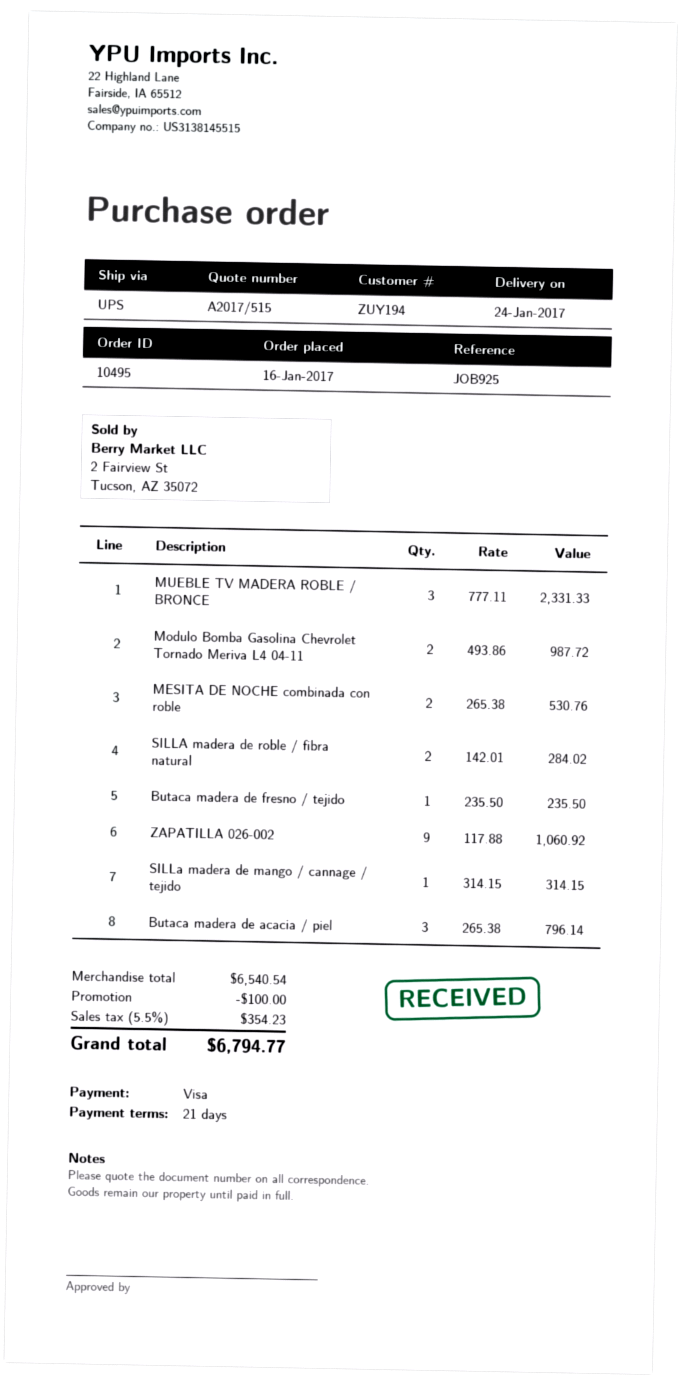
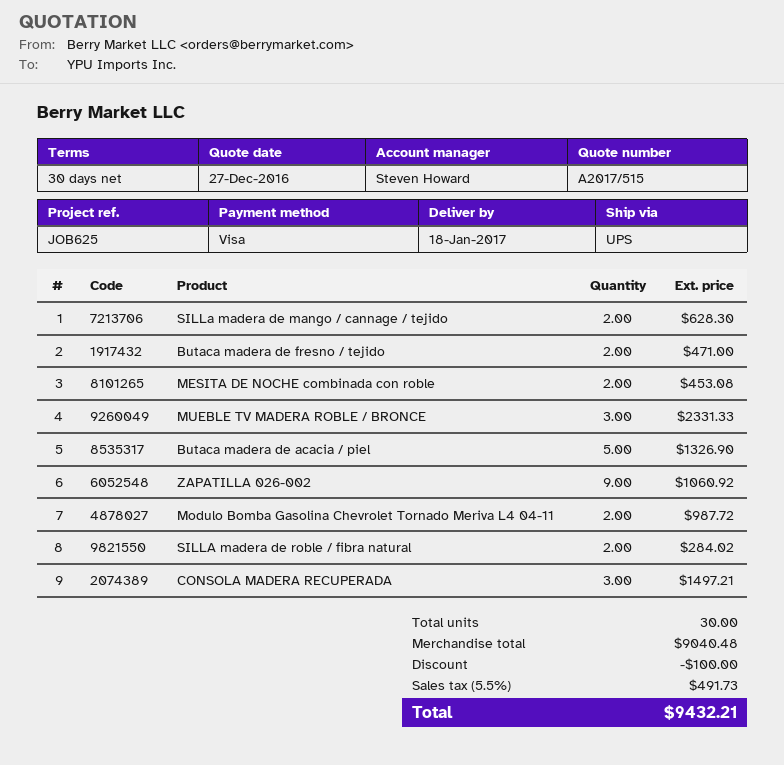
delivery date: 2017-01-24 -> 2017-01-18
payment terms: 21 days -> 30 days
reference: JOB925 -> JOB625
MESITA DE NOCHE combinada con roble: 2 for 530.76 -> 2 for 453.08
Butaca madera de fresno / tejido: 1 for 235.50 -> 2 for 471.00
SILLa madera de mango / cannage / tejido: 1 for 314.15 -> 2 for 628.30
Butaca madera de acacia / piel: 3 for 796.14 -> 5 for 1326.90
CONSOLA MADERA RECUPERADA: none -> 3 for 1497.21
subtotal: 6540.54 -> 9040.48
tax: 5.5% = 354.23 -> 5.5% = 491.73
total: 6794.77 -> 9432.21

